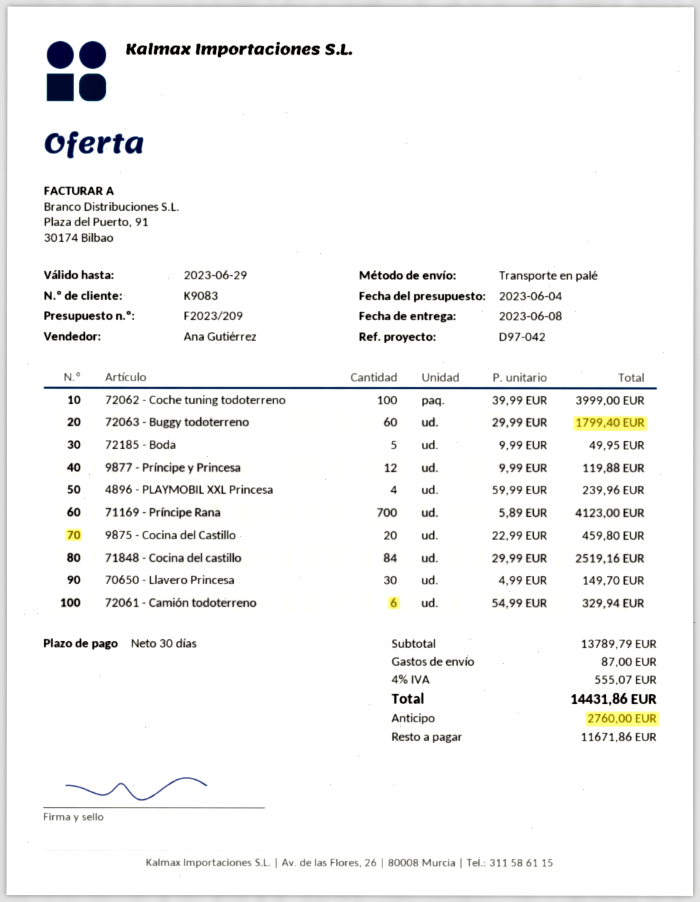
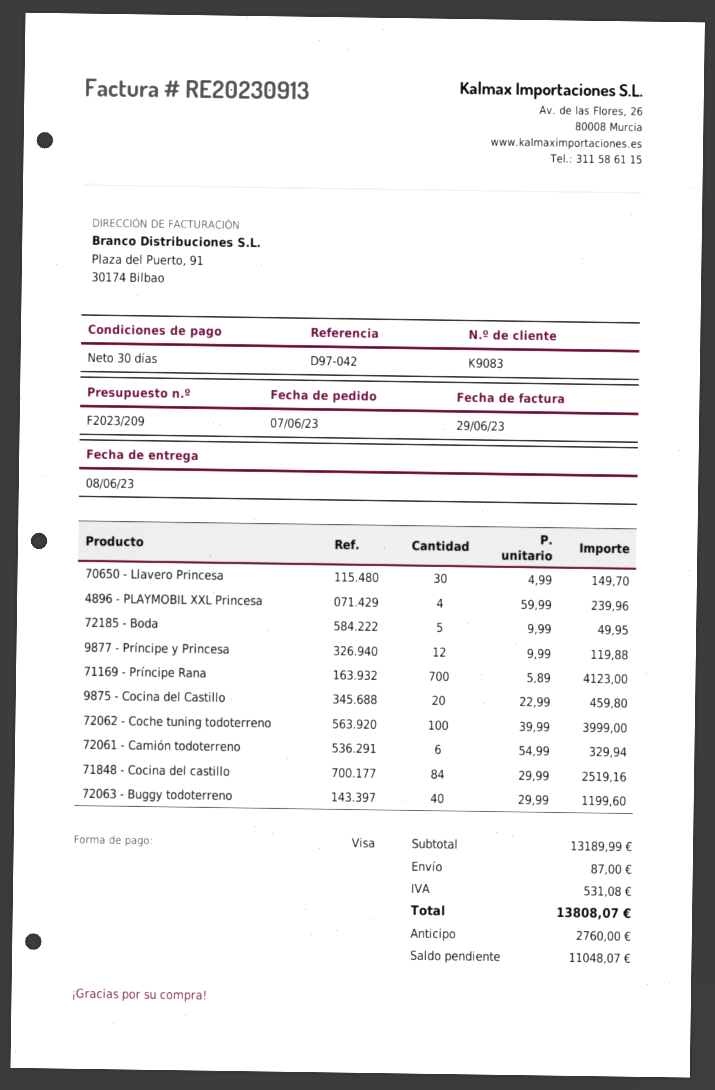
72063 - Buggy todoterreno: 60 x 29.99 = 1799.40 -> 40 x 29.99 = 1199.60
subtotal: 13789.79 -> 13189.99
tax: 555.07 -> 531.08
total: 14431.86 -> 13808.07
balance: 11671.86 -> 11048.07

